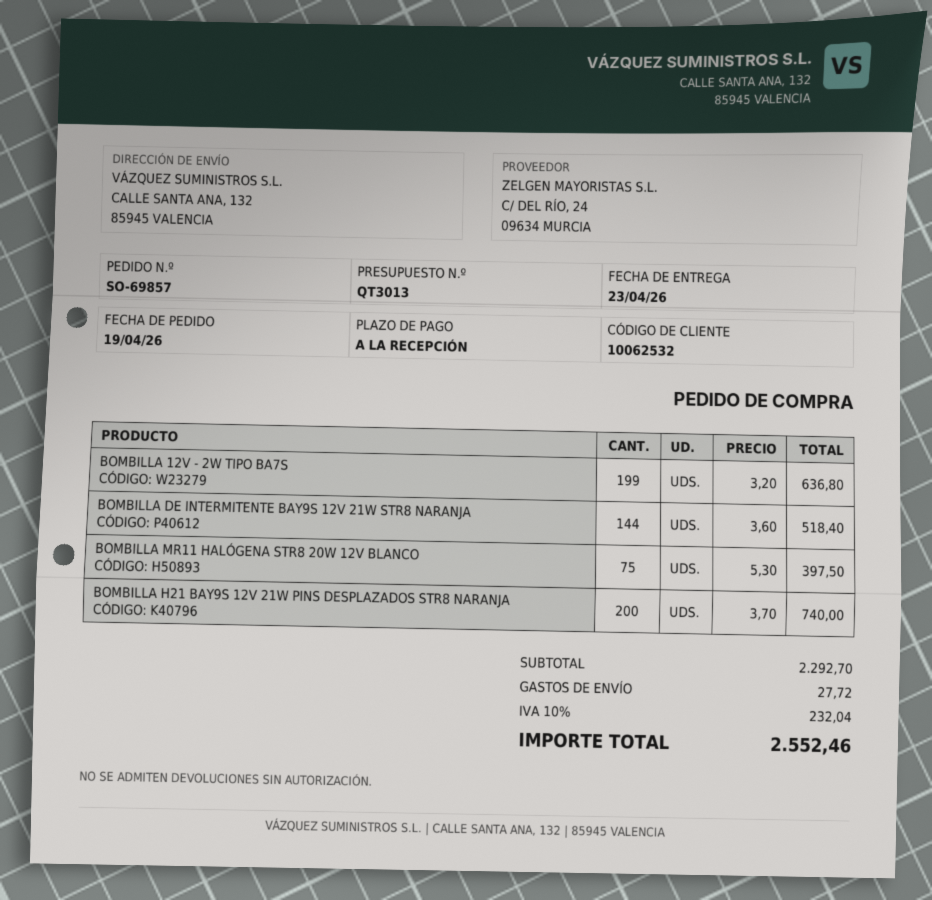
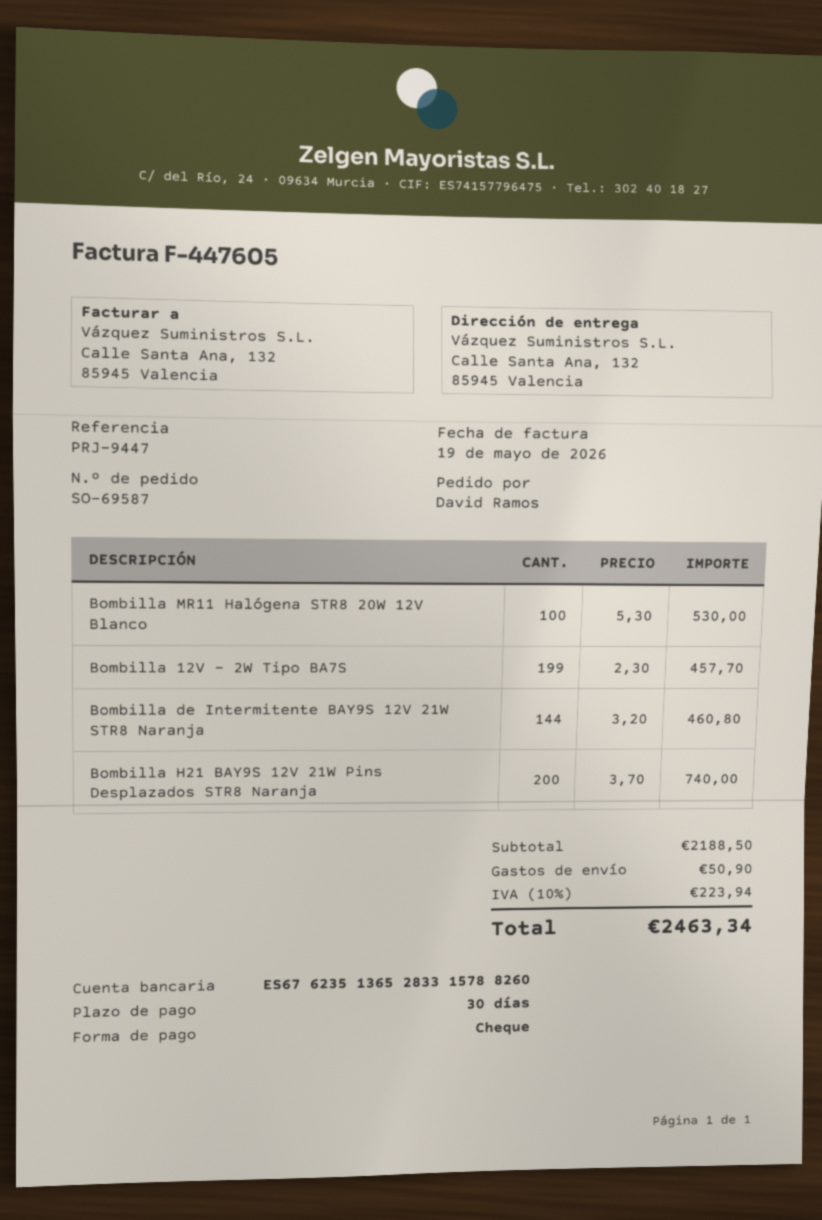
order number: SO-69857 -> SO-69587
payment terms: on receipt -> 30 days
BOMBILLA 12V - 2W TIPO BA7S: 199 x 3.20 = 636.80 -> 199 x 2.30 = 457.70
BOMBILLA DE INTERMITENTE BAY9S 12V 21W STR8 NARANJA: 144 x 3.60 = 518.40 -> 144 x 3.20 = 460.80
BOMBILLA MR11 HALÓGENA STR8 20W 12V BLANCO: 75 x 5.30 = 397.50 -> 100 x 5.30 = 530.00
subtotal: 2292.70 -> 2188.50
shipping: 27.72 -> 50.90
tax: 10% = 232.04 -> 10% = 223.94
total: 2552.46 -> 2463.34

